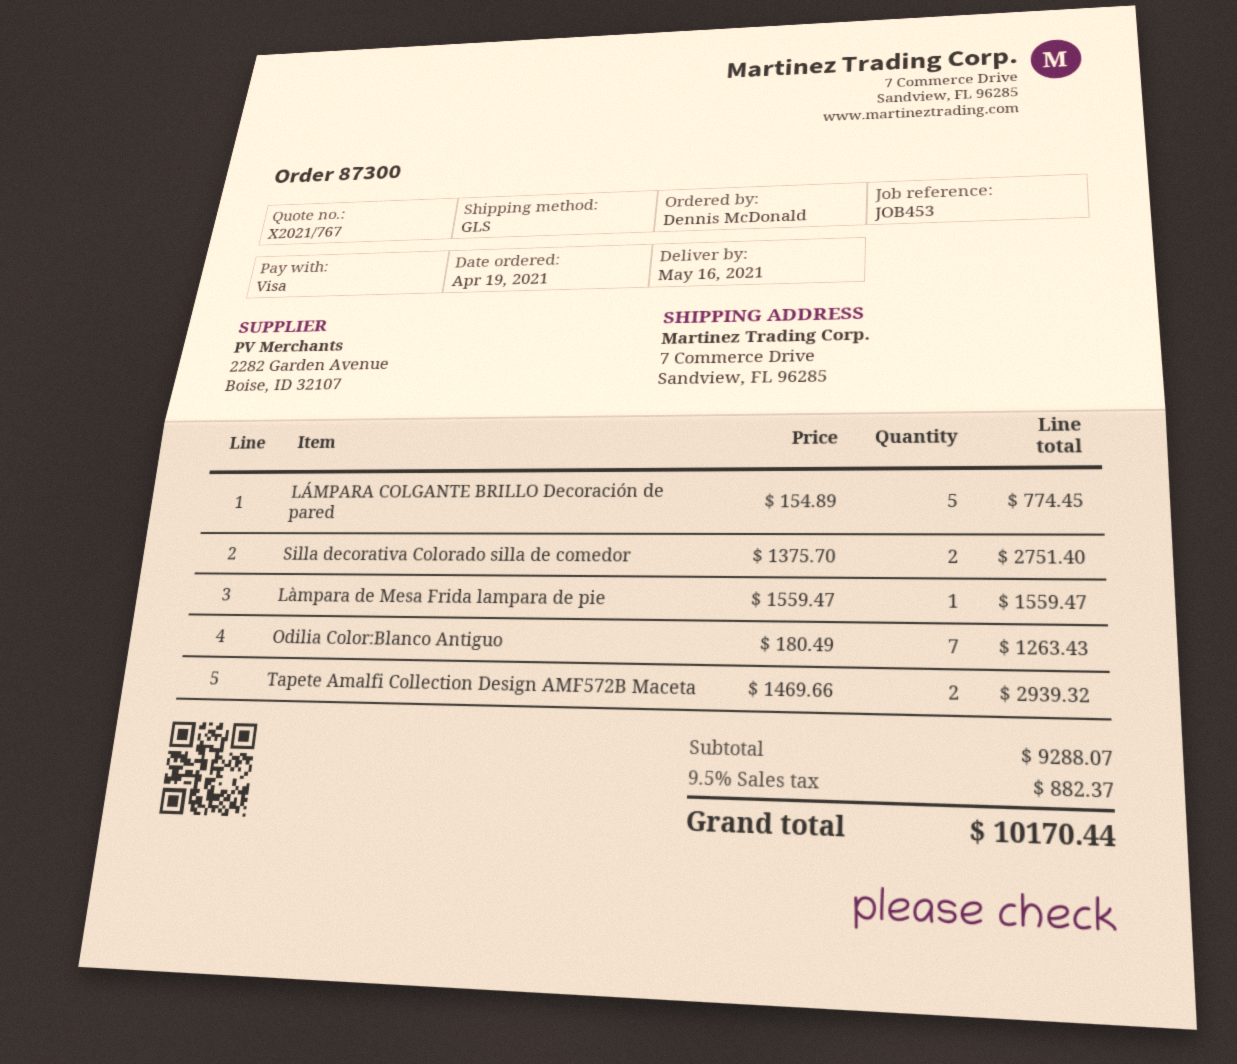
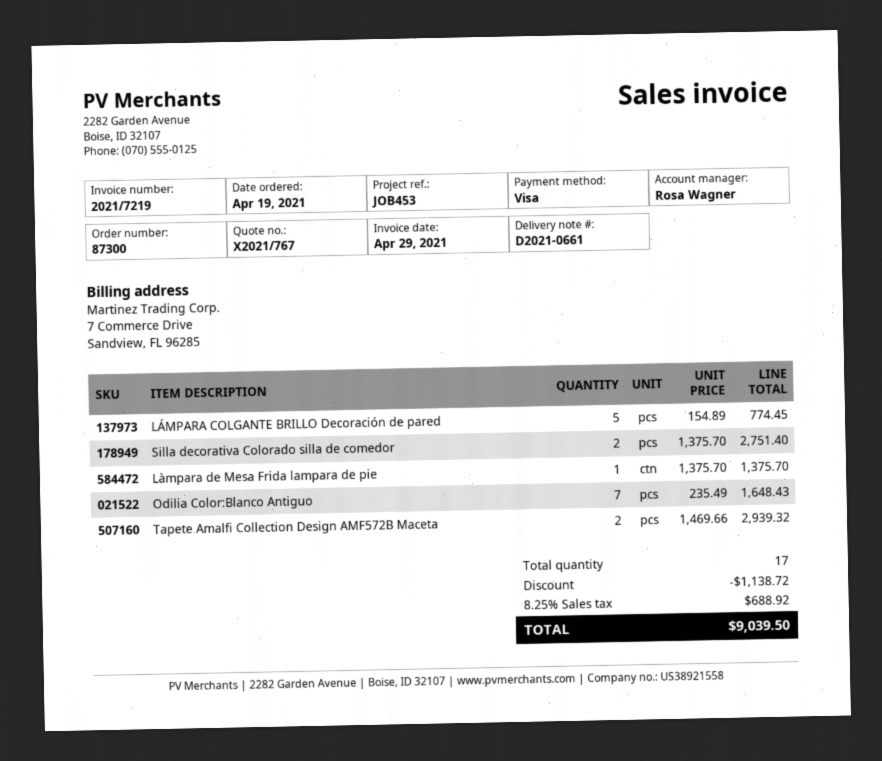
Làmpara de Mesa Frida lampara de pie: 1 x 1559.47 = 1559.47 -> 1 x 1375.70 = 1375.70
Odilia Color:Blanco Antiguo: 7 x 180.49 = 1263.43 -> 7 x 235.49 = 1648.43
discount: none -> 1138.72
tax: 9.5% = 882.37 -> 8.25% = 688.92
total: 10170.44 -> 9039.50

